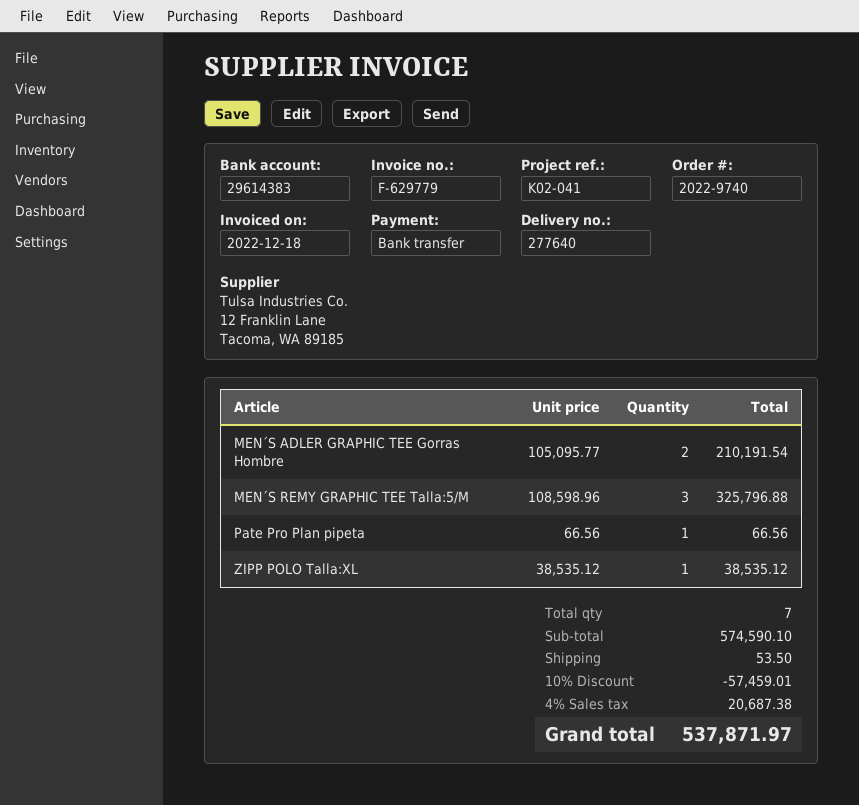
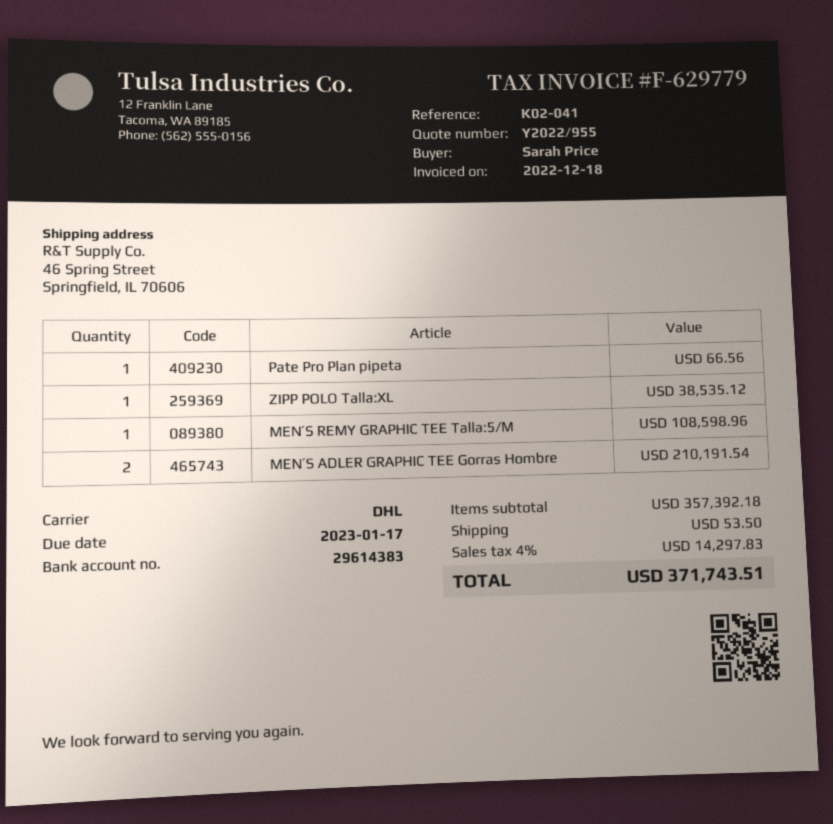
MEN´S REMY GRAPHIC TEE Talla:5/M: 3 for 325796.88 -> 1 for 108598.96
subtotal: 574590.10 -> 357392.18
discount: 10% = 57459.01 -> none
tax: 4% = 20687.38 -> 4% = 14297.83
total: 537871.97 -> 371743.51

